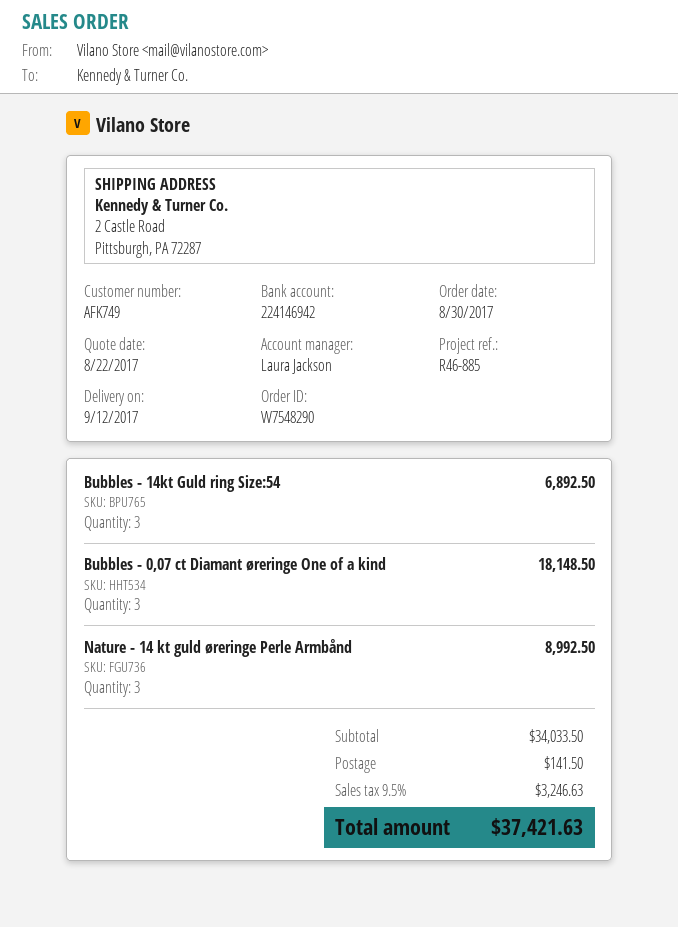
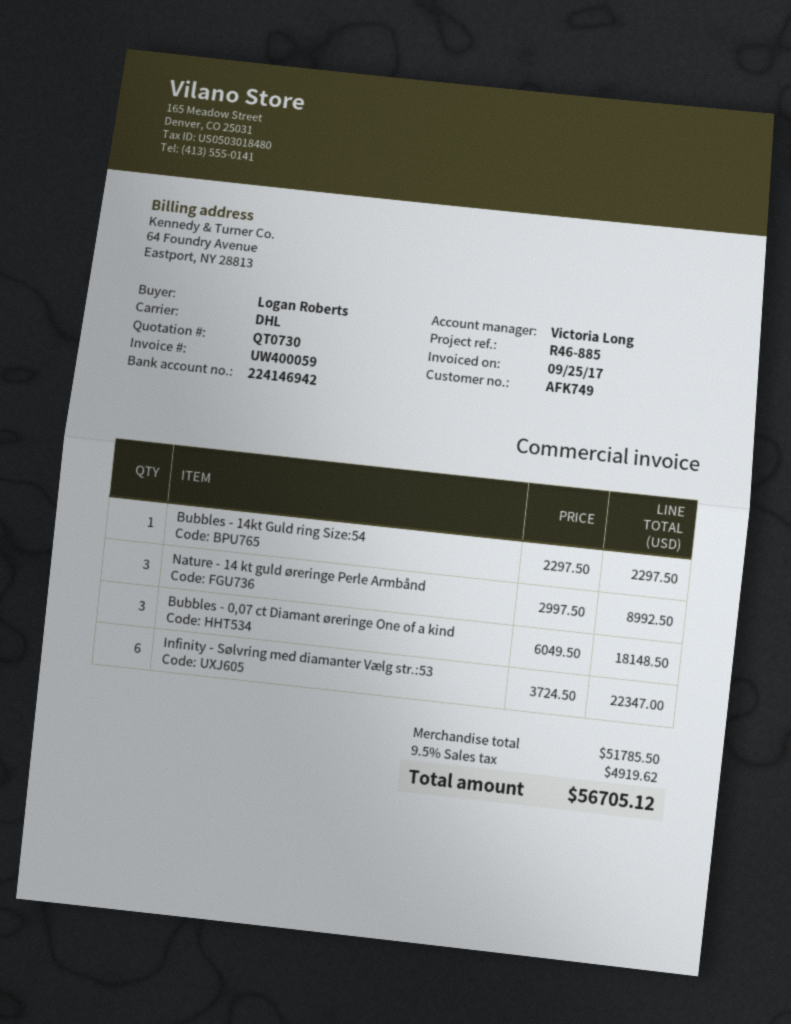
sales rep: Laura Jackson -> Victoria Long
Bubbles - 14kt Guld ring Size:54: 3 for 6892.50 -> 1 for 2297.50
Infinity - Sølvring med diamanter Vælg str.:53: none -> 6 for 22347.00
subtotal: 34033.50 -> 51785.50
shipping: 141.50 -> none
tax: 9.5% = 3246.63 -> 9.5% = 4919.62
total: 37421.63 -> 56705.12

